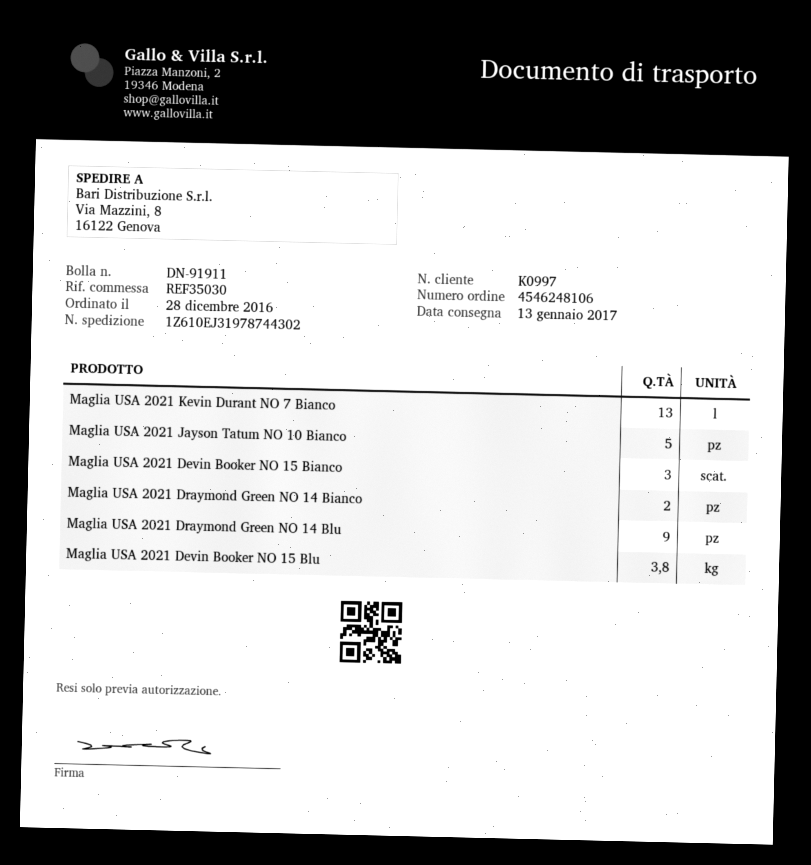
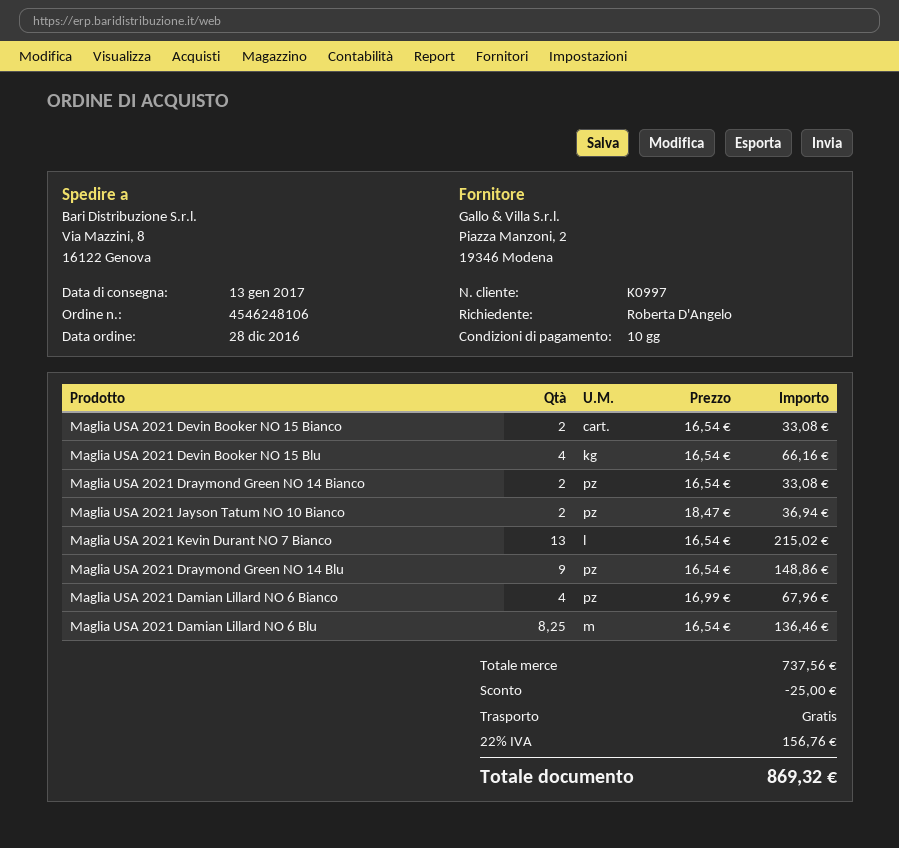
Maglia USA 2021 Jayson Tatum NO 10 Bianco: 5 -> 2
Maglia USA 2021 Devin Booker NO 15 Bianco: 3 -> 2
Maglia USA 2021 Devin Booker NO 15 Blu: 3.8 -> 4
Maglia USA 2021 Damian Lillard NO 6 Bianco: none -> 4
Maglia USA 2021 Damian Lillard NO 6 Blu: none -> 8.25

